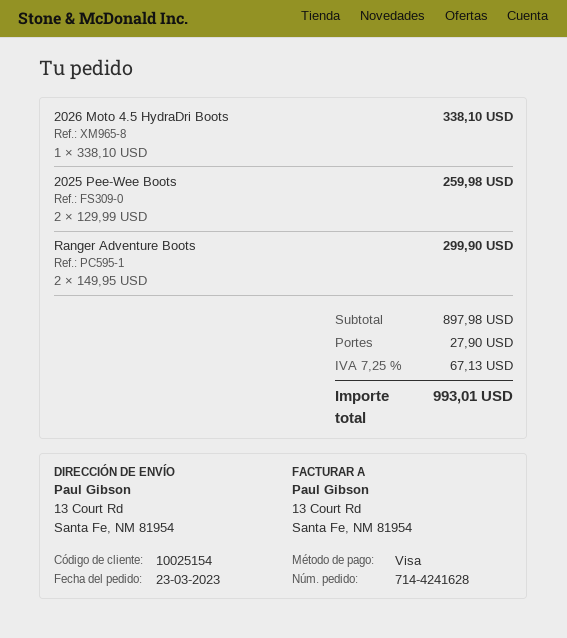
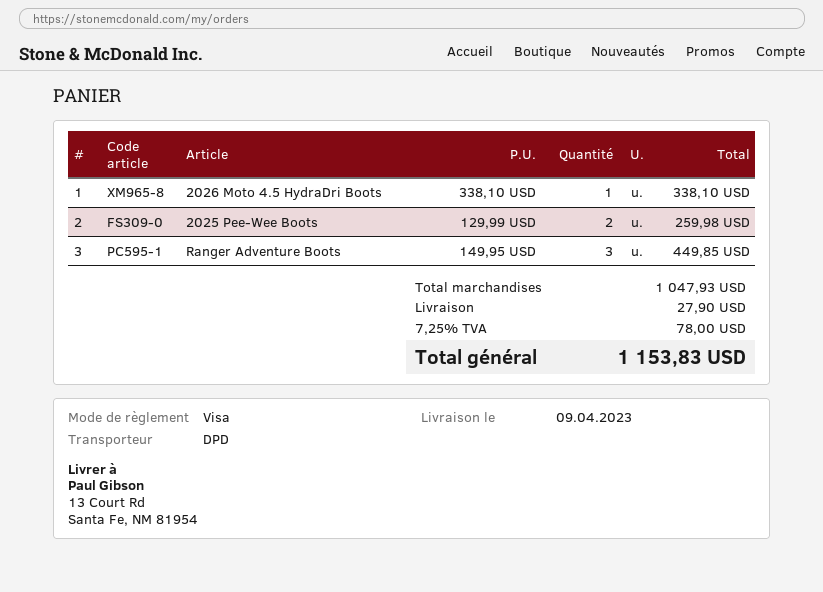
Ranger Adventure Boots: 2 x 149.95 = 299.90 -> 3 x 149.95 = 449.85
subtotal: 897.98 -> 1047.93
tax: 7.25% = 67.13 -> 7.25% = 78.00
total: 993.01 -> 1153.83

